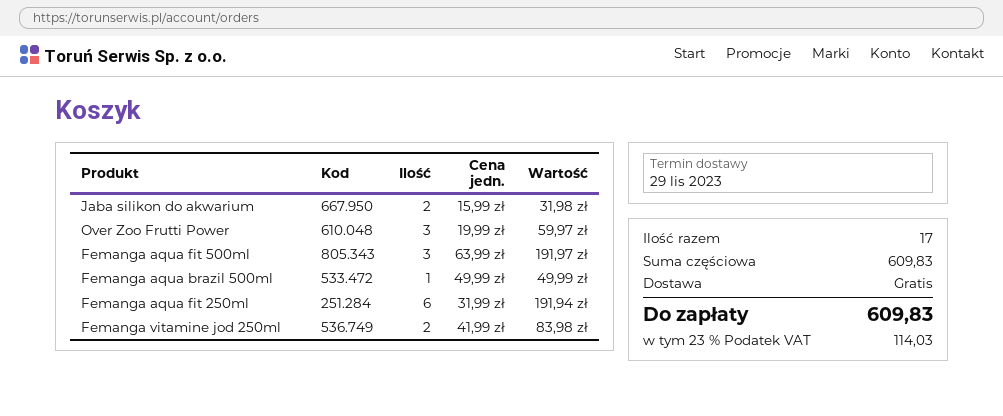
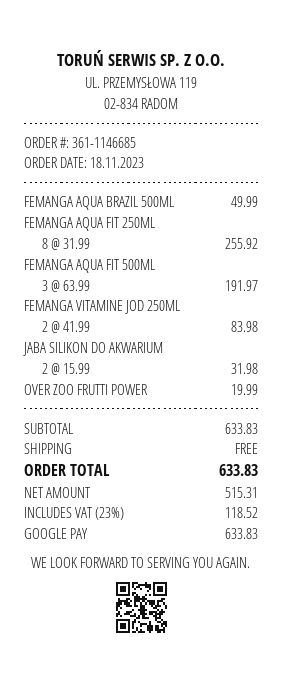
Over Zoo Frutti Power: 3 x 19.99 = 59.97 -> 1 x 19.99 = 19.99
Femanga aqua fit 250ml: 6 x 31.99 = 191.94 -> 8 x 31.99 = 255.92
subtotal: 609.83 -> 633.83
tax: 23% = 114.03 -> 23% = 118.52
total: 609.83 -> 633.83

